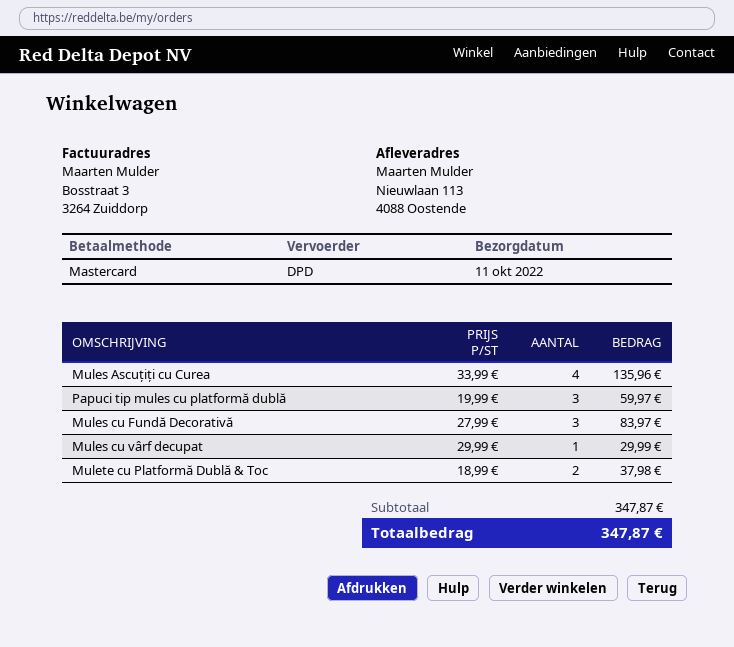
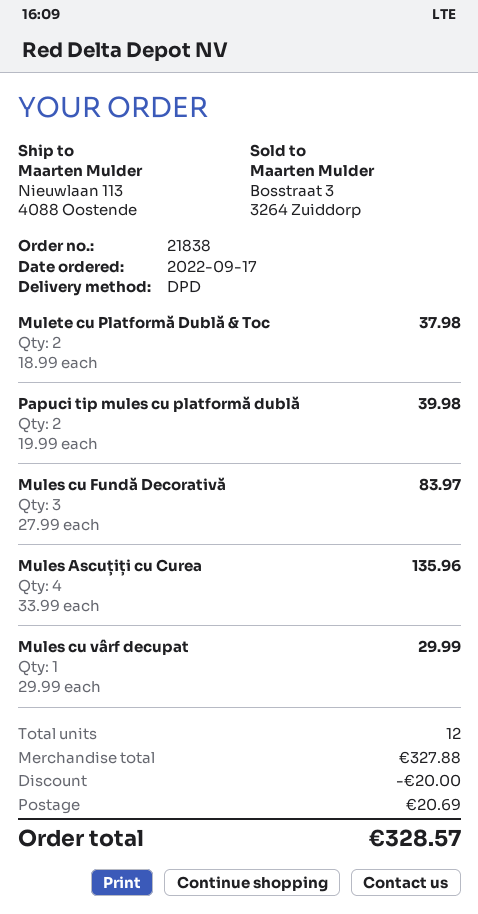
Papuci tip mules cu platformă dublă: 3 x 19.99 = 59.97 -> 2 x 19.99 = 39.98
subtotal: 347.87 -> 327.88
discount: none -> 20.00
shipping: none -> 20.69
total: 347.87 -> 328.57

